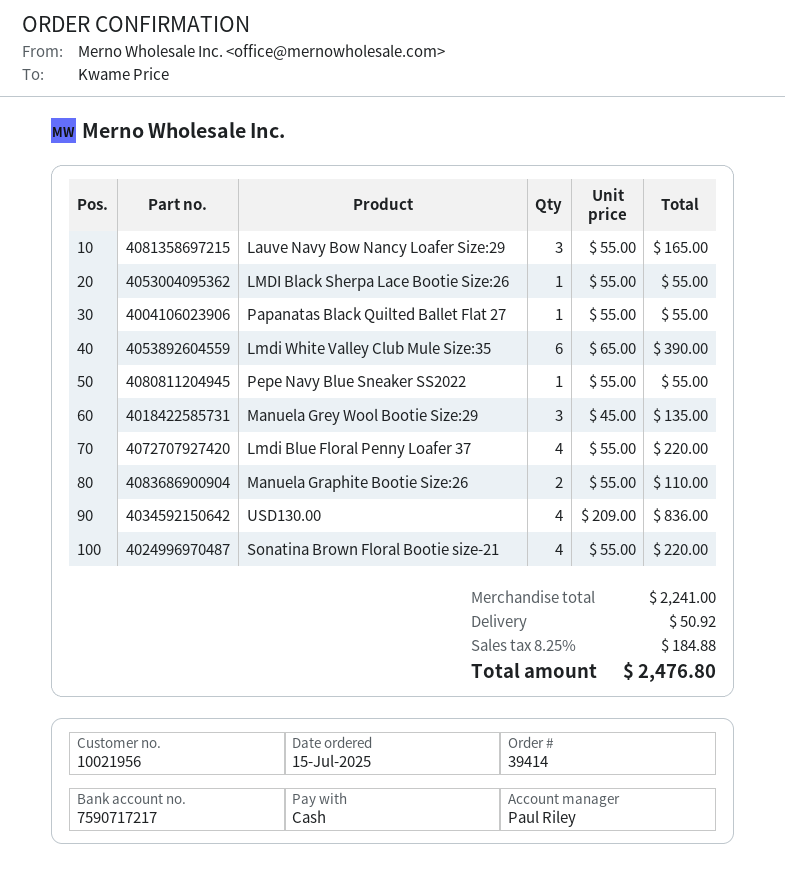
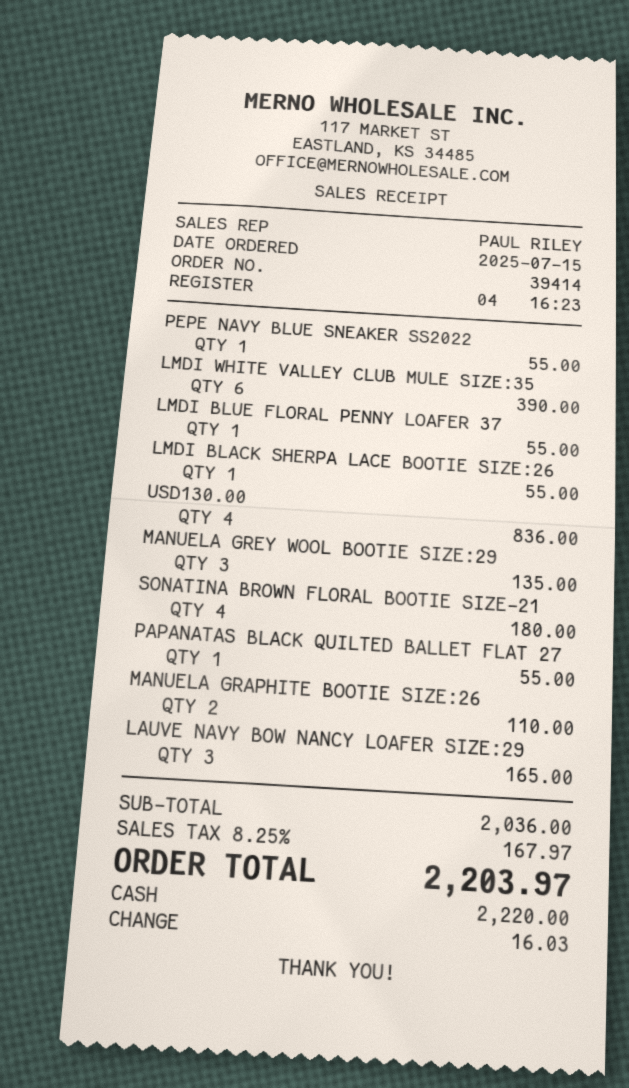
Lmdi Blue Floral Penny Loafer 37: 4 for 220.00 -> 1 for 55.00
Sonatina Brown Floral Bootie size-21: 4 for 220.00 -> 4 for 180.00
subtotal: 2241.00 -> 2036.00
shipping: 50.92 -> none
tax: 8.25% = 184.88 -> 8.25% = 167.97
total: 2476.80 -> 2203.97

